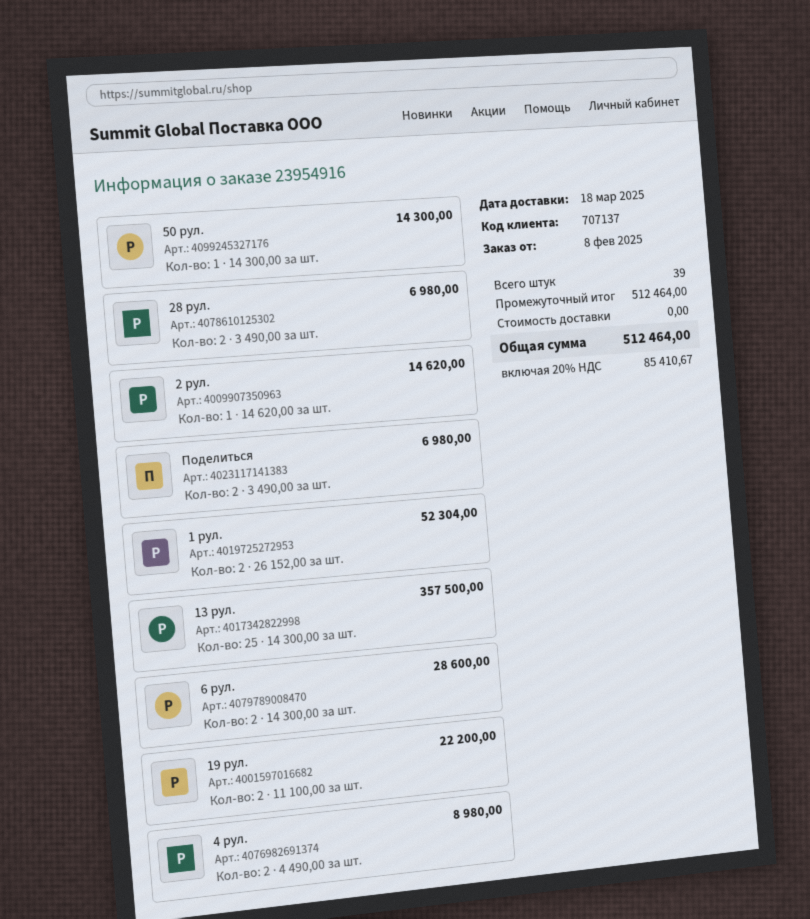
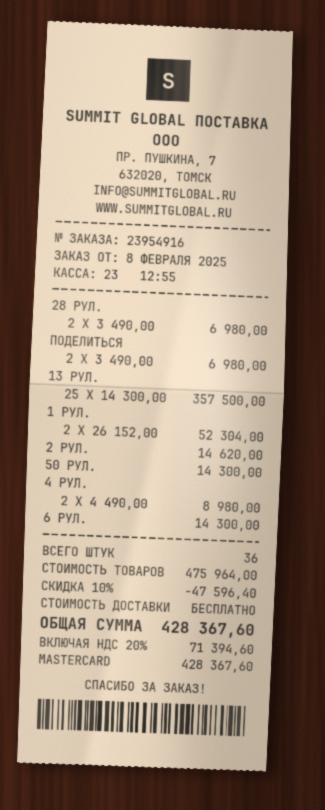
6 рул.: 2 x 14300.00 = 28600.00 -> 1 x 14300.00 = 14300.00
19 рул.: 2 x 11100.00 = 22200.00 -> none
total quantity: 39 -> 36
subtotal: 512464.00 -> 475964.00
discount: none -> 10% = 47596.40
tax: 20% = 85410.67 -> 20% = 71394.60
total: 512464.00 -> 428367.60

